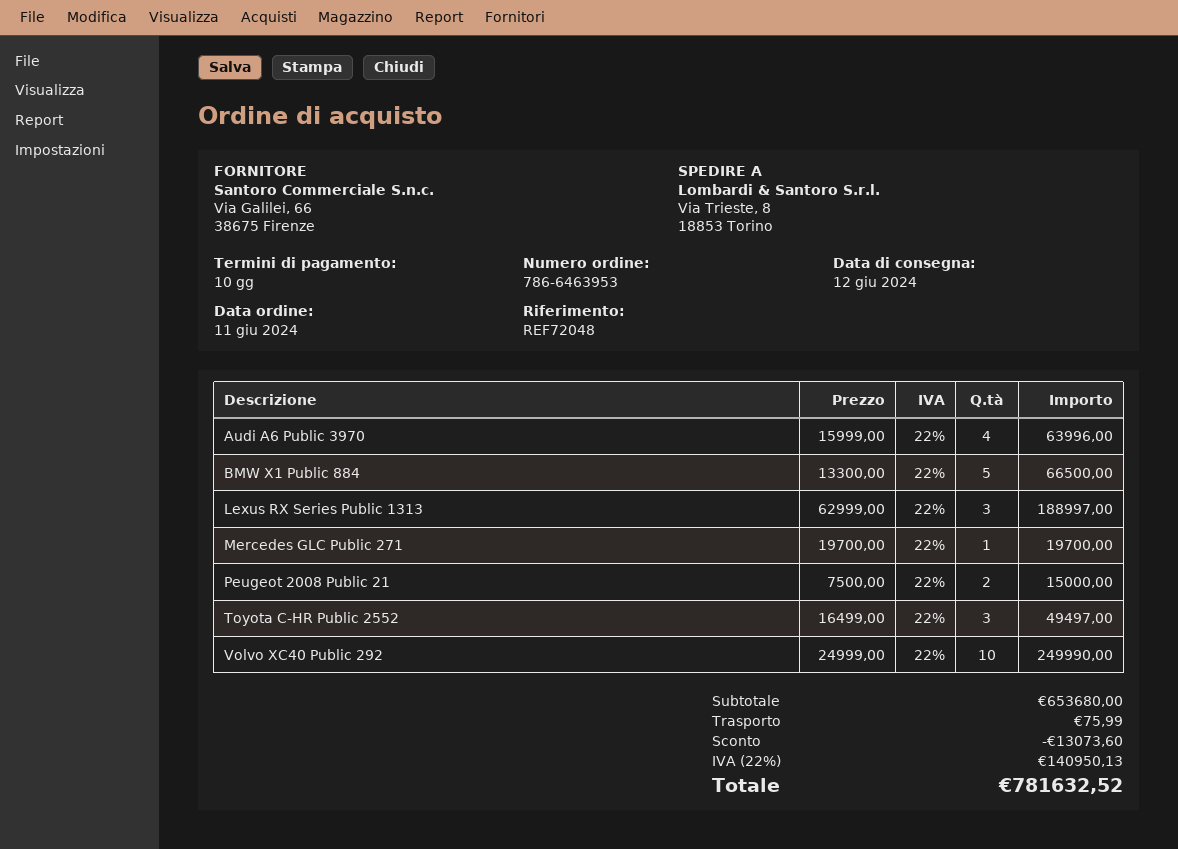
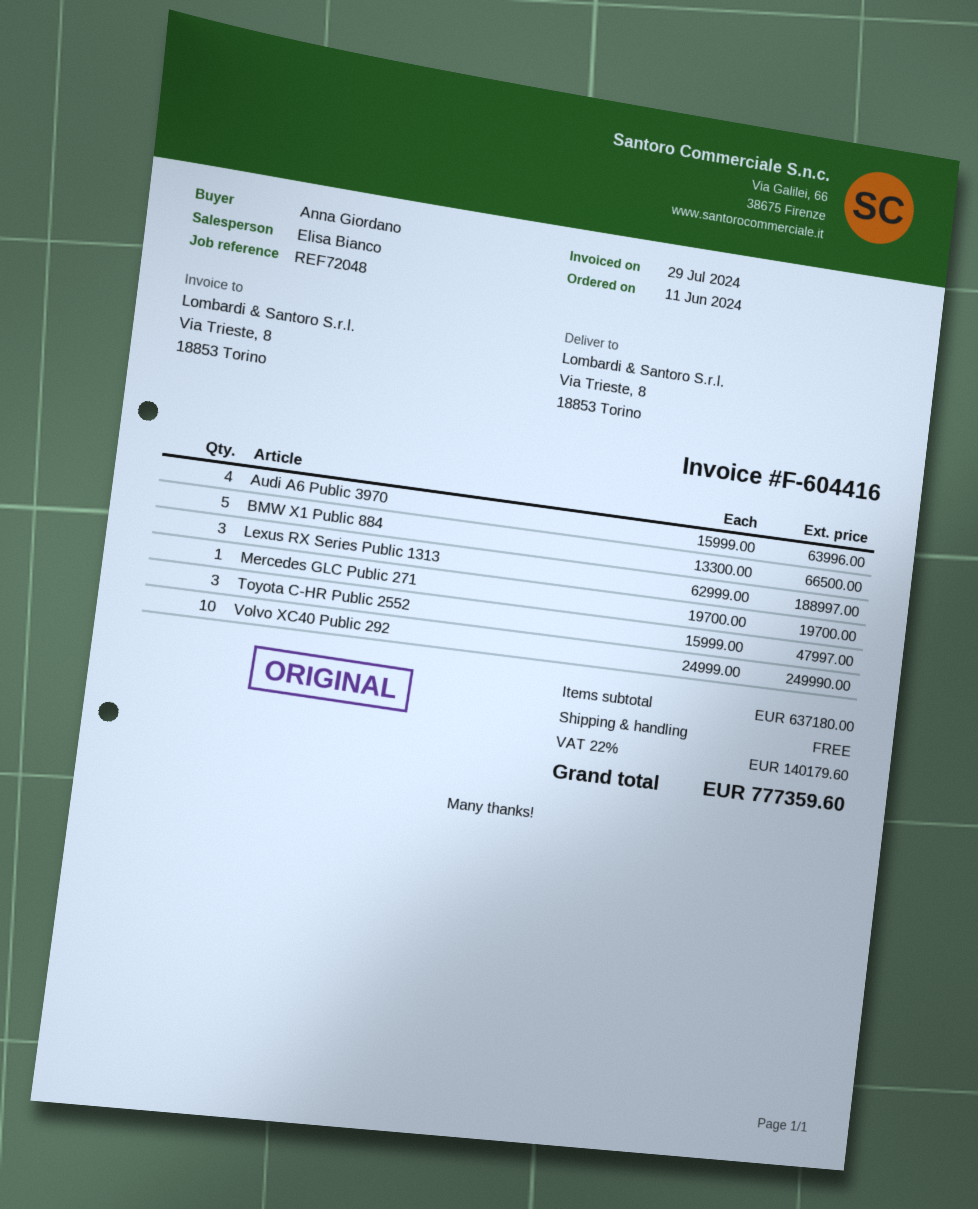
Peugeot 2008 Public 21: 2 x 7500.00 = 15000.00 -> none
Toyota C-HR Public 2552: 3 x 16499.00 = 49497.00 -> 3 x 15999.00 = 47997.00
subtotal: 653680.00 -> 637180.00
discount: 13073.60 -> none
shipping: 75.99 -> 0.00
tax: 22% = 140950.13 -> 22% = 140179.60
total: 781632.52 -> 777359.60

